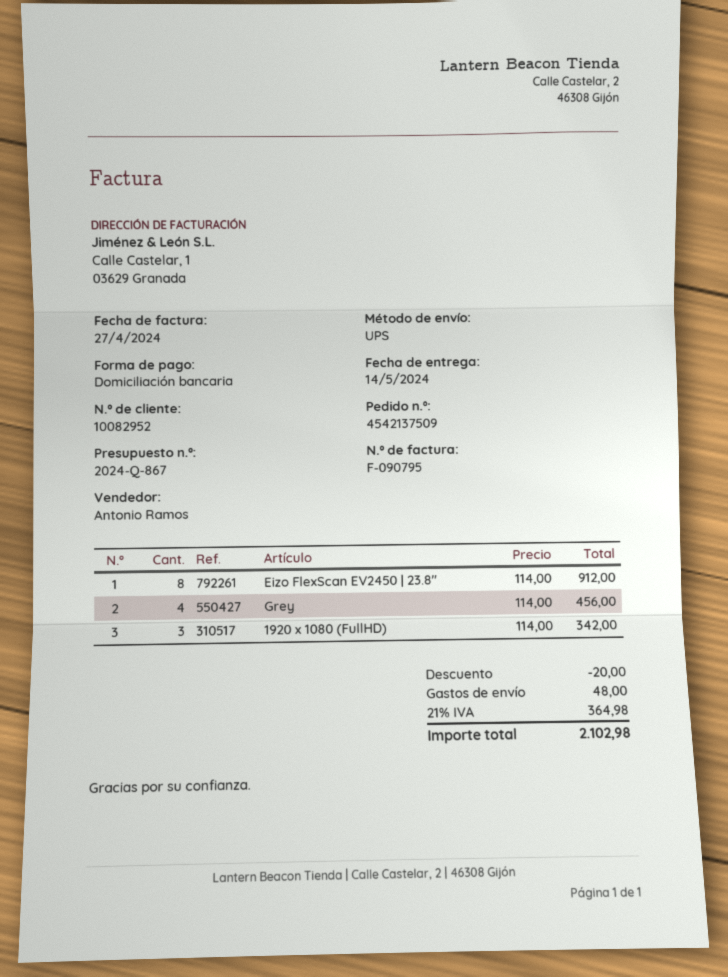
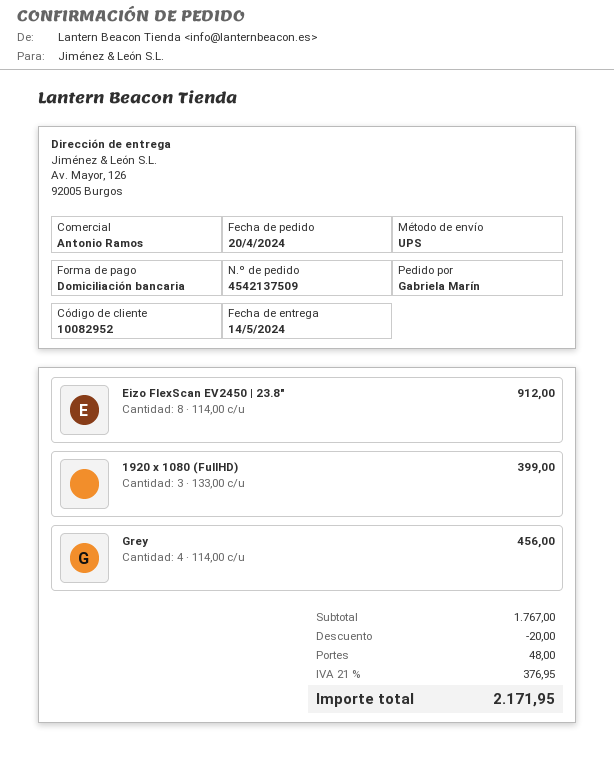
1920 x 1080 (FullHD): 3 x 114.00 = 342.00 -> 3 x 133.00 = 399.00
tax: 21% = 364.98 -> 21% = 376.95
total: 2102.98 -> 2171.95

